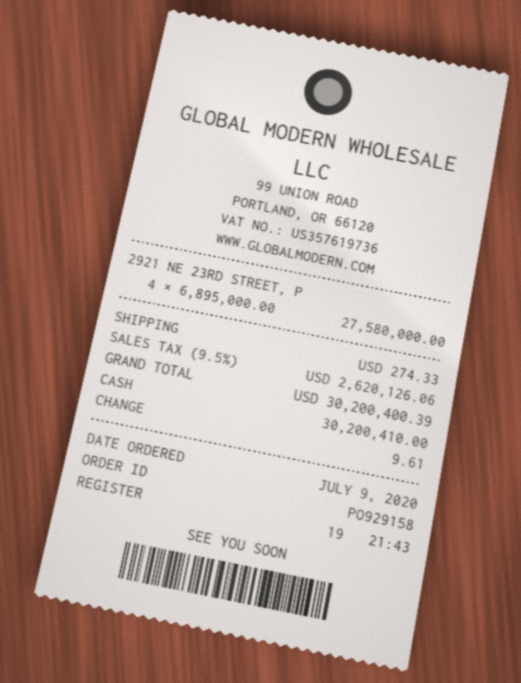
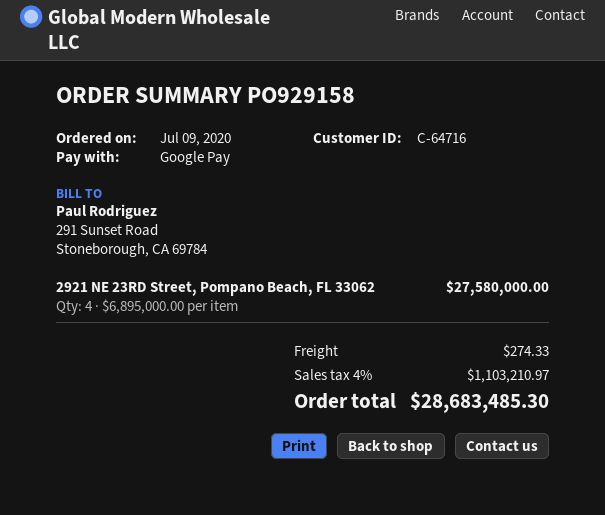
payment method: cash -> Google Pay
tax: 9.5% = 2620126.06 -> 4% = 1103210.97
total: 30200400.39 -> 28683485.30

